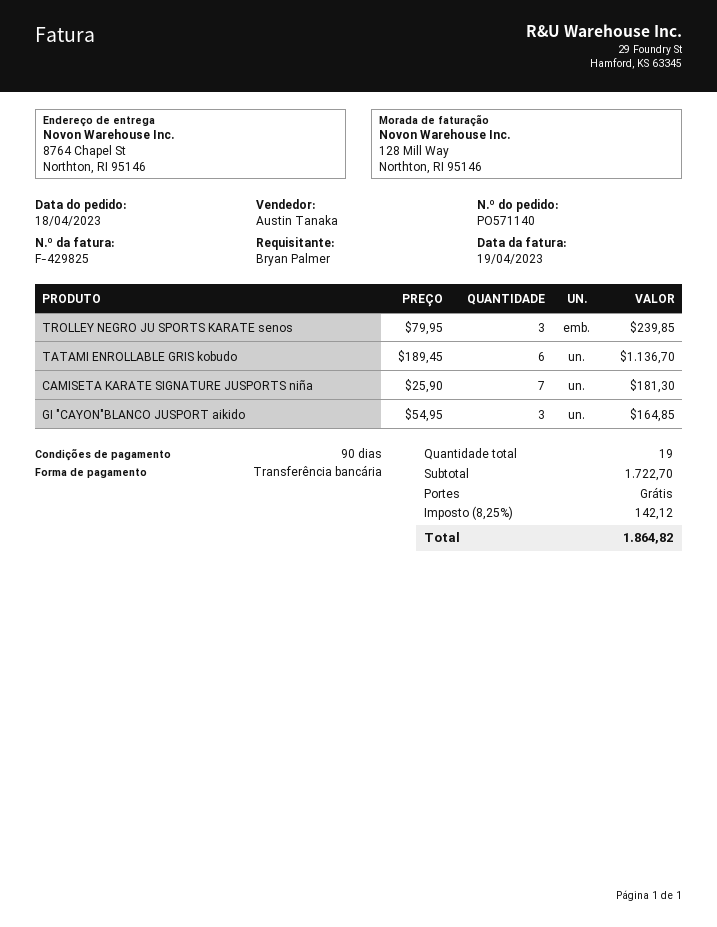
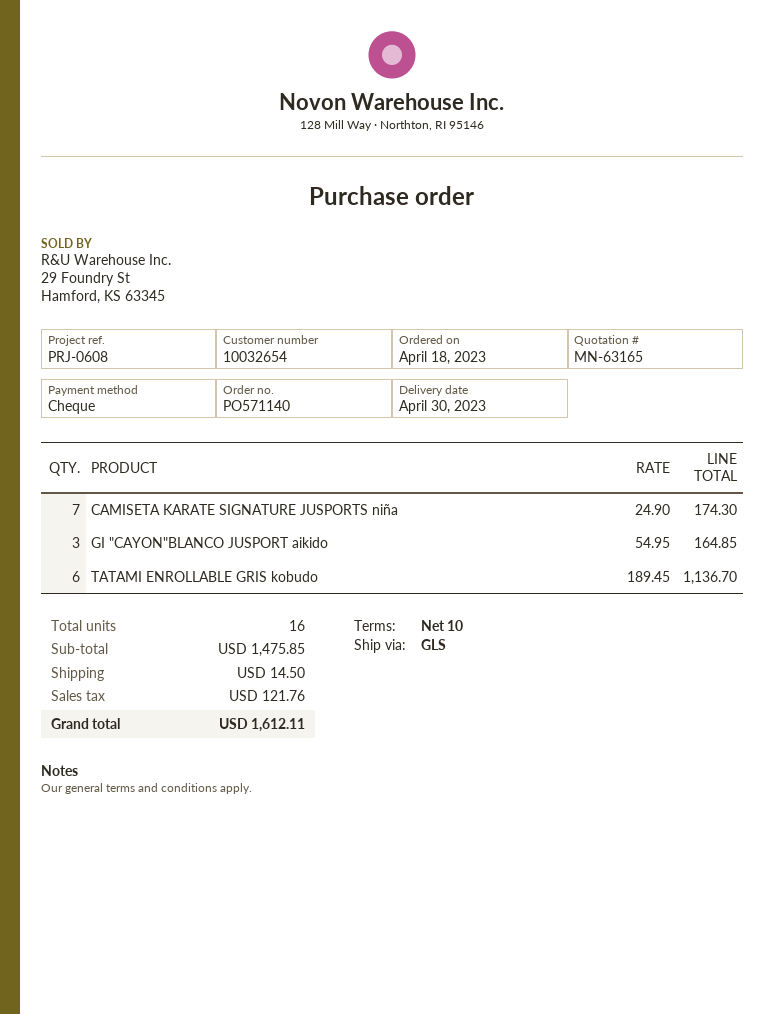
payment terms: 90 days -> 10 days
payment method: bank transfer -> cheque
TROLLEY NEGRO JU SPORTS KARATE senos: 3 x 79.95 = 239.85 -> none
CAMISETA KARATE SIGNATURE JUSPORTS niña: 7 x 25.90 = 181.30 -> 7 x 24.90 = 174.30
total quantity: 19 -> 16
subtotal: 1722.70 -> 1475.85
shipping: 0.00 -> 14.50
tax: 142.12 -> 121.76
total: 1864.82 -> 1612.11

